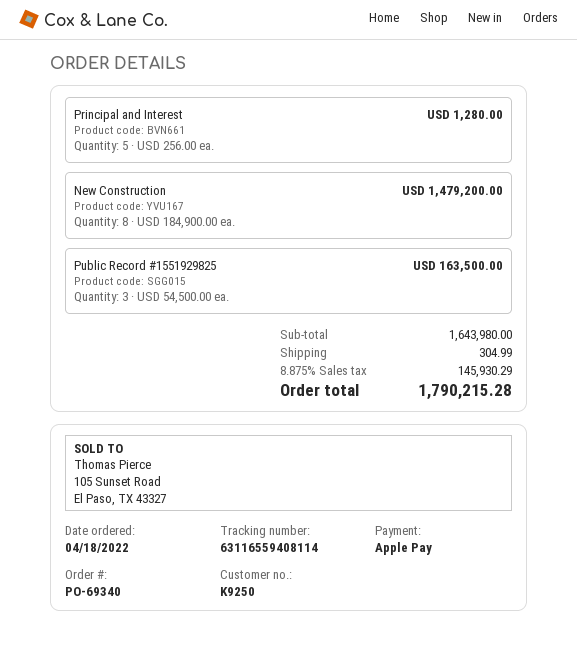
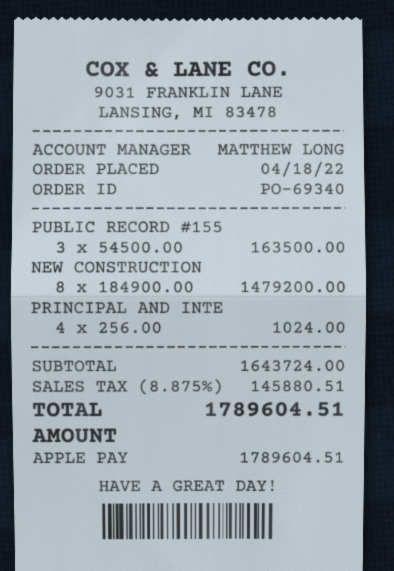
Principal and Interest: 5 x 256.00 = 1280.00 -> 4 x 256.00 = 1024.00
subtotal: 1643980.00 -> 1643724.00
shipping: 304.99 -> none
tax: 8.875% = 145930.29 -> 8.875% = 145880.51
total: 1790215.28 -> 1789604.51

